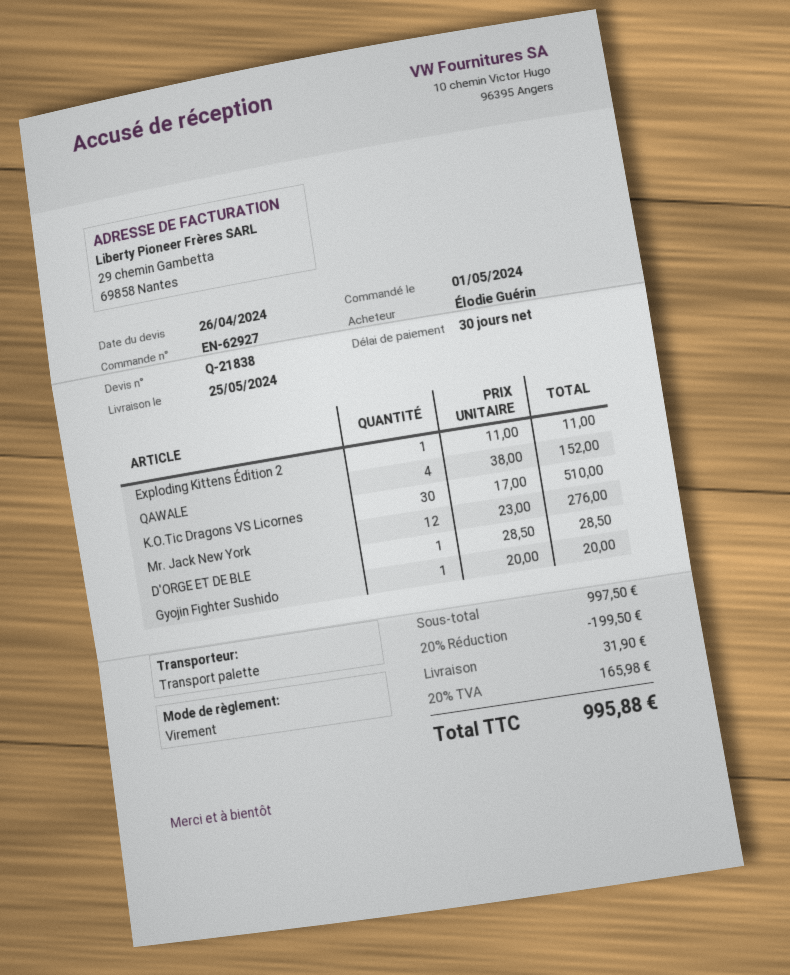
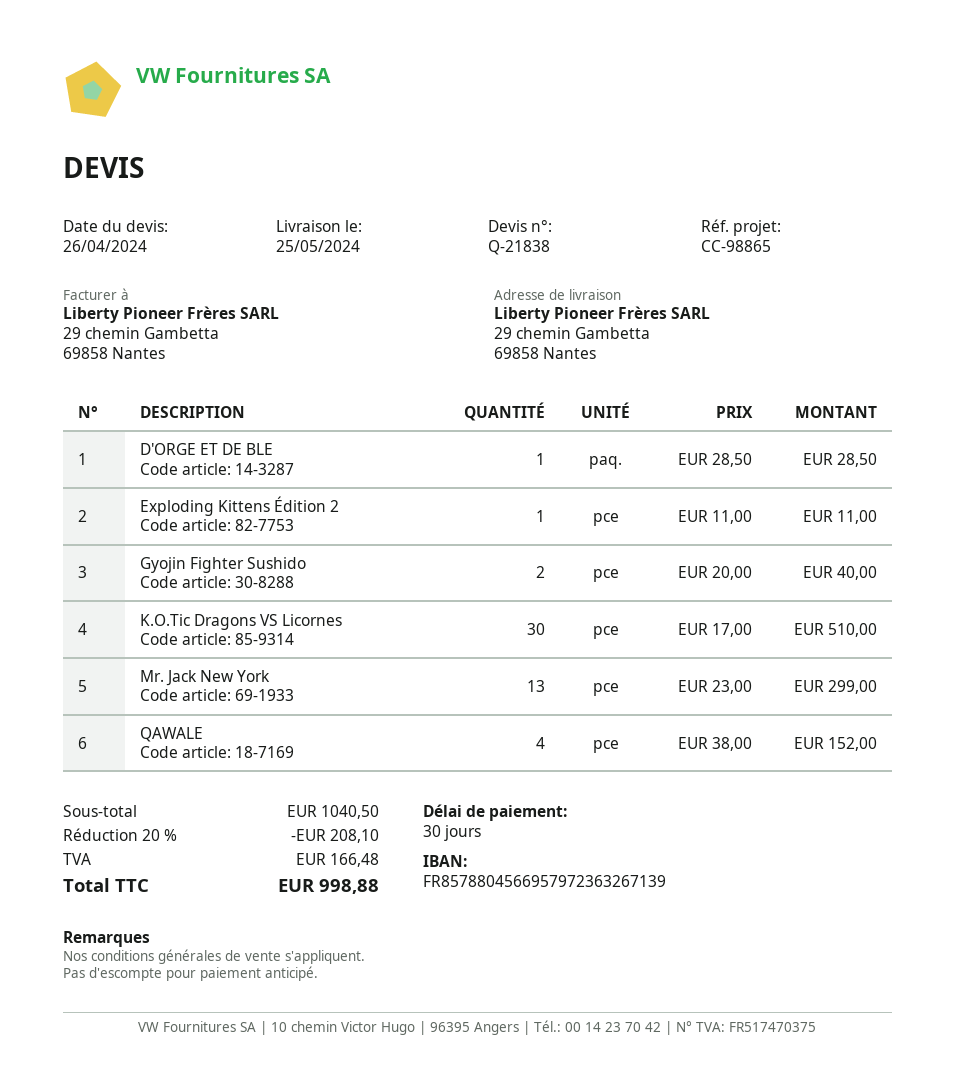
Mr. Jack New York: 12 x 23.00 = 276.00 -> 13 x 23.00 = 299.00
Gyojin Fighter Sushido: 1 x 20.00 = 20.00 -> 2 x 20.00 = 40.00
subtotal: 997.50 -> 1040.50
discount: 20% = 199.50 -> 20% = 208.10
shipping: 31.90 -> none
tax: 165.98 -> 166.48
total: 995.88 -> 998.88

